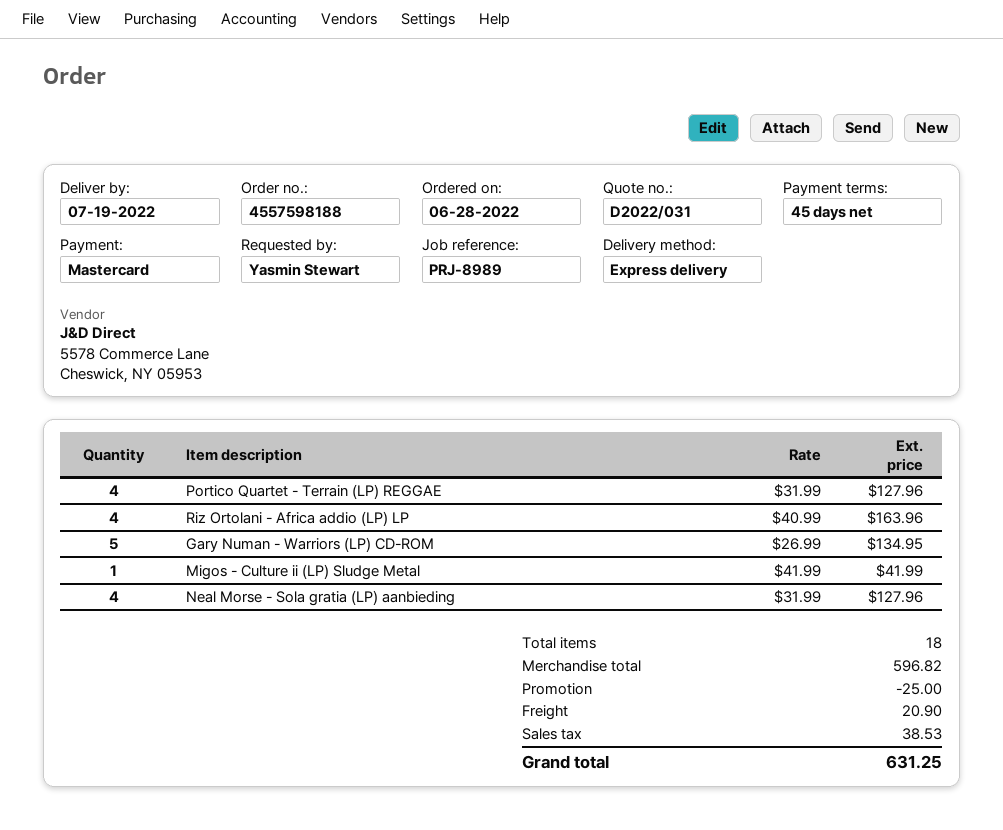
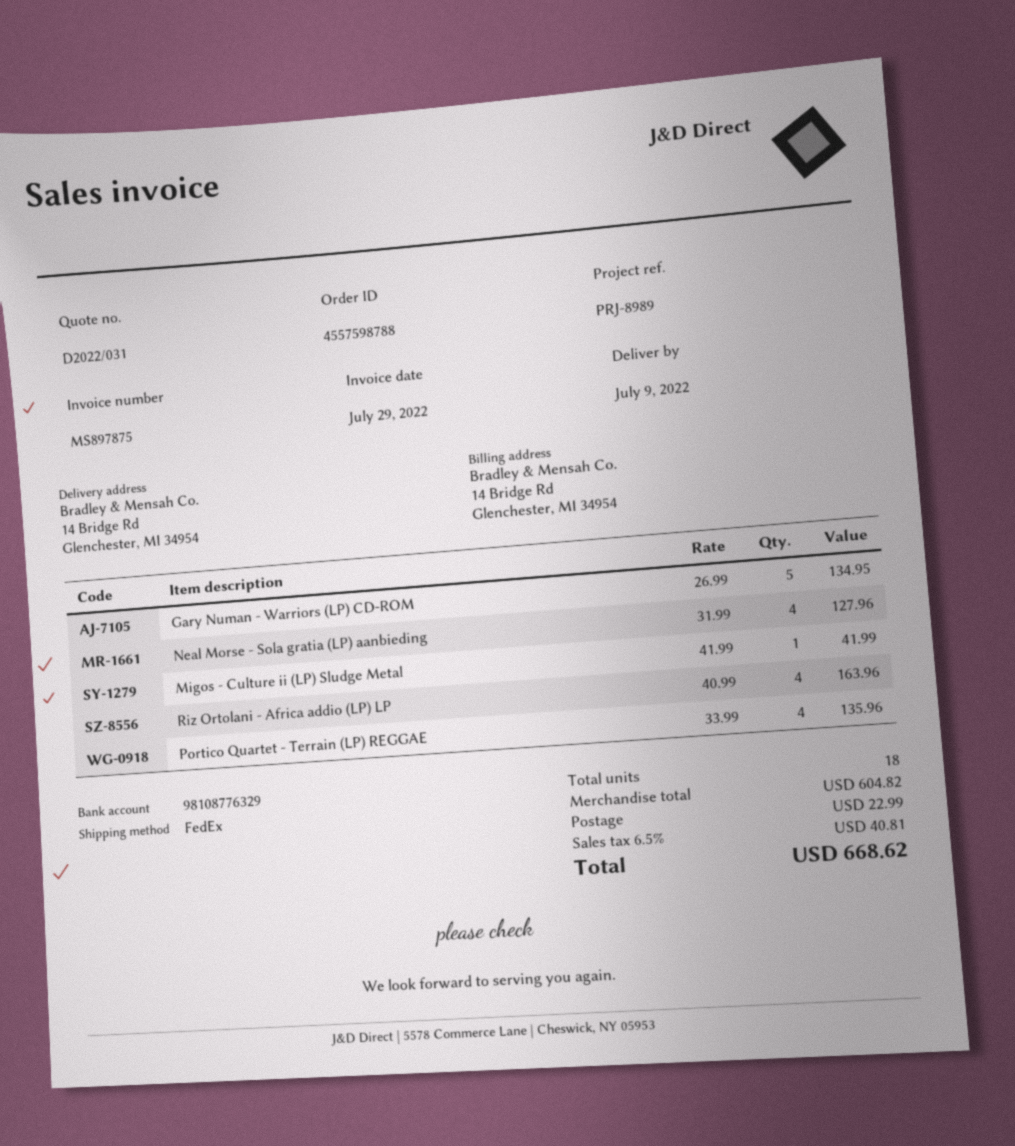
order number: 4557598188 -> 4557598788
delivery date: 2022-07-19 -> 2022-07-09
shipping method: express -> FedEx
Portico Quartet - Terrain (LP) REGGAE: 4 x 31.99 = 127.96 -> 4 x 33.99 = 135.96
subtotal: 596.82 -> 604.82
discount: 25.00 -> none
shipping: 20.90 -> 22.99
tax: 38.53 -> 40.81
total: 631.25 -> 668.62

